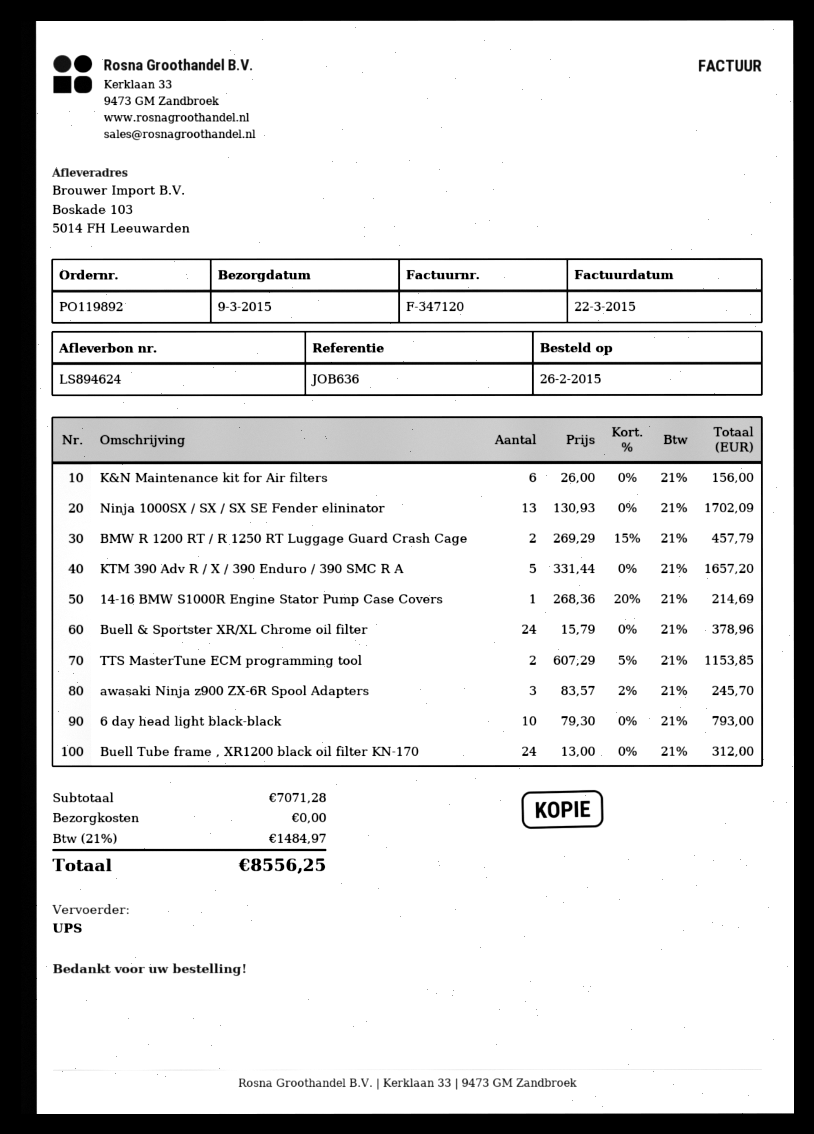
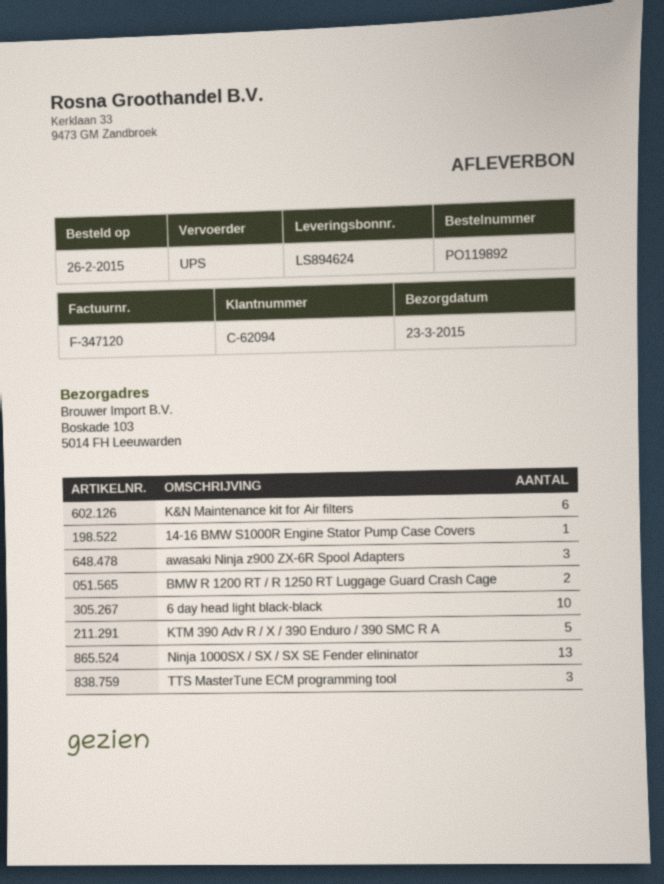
delivery date: 2015-03-09 -> 2015-03-23
Buell & Sportster XR/XL Chrome oil filter: 24 -> none
TTS MasterTune ECM programming tool: 2 -> 3
Buell Tube frame , XR1200 black oil filter KN-170: 24 -> none

